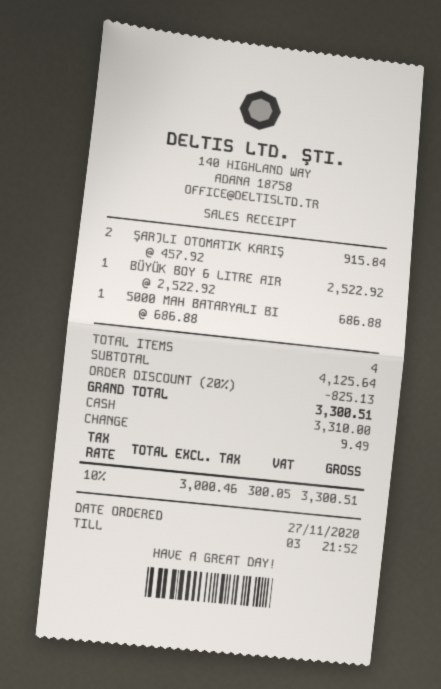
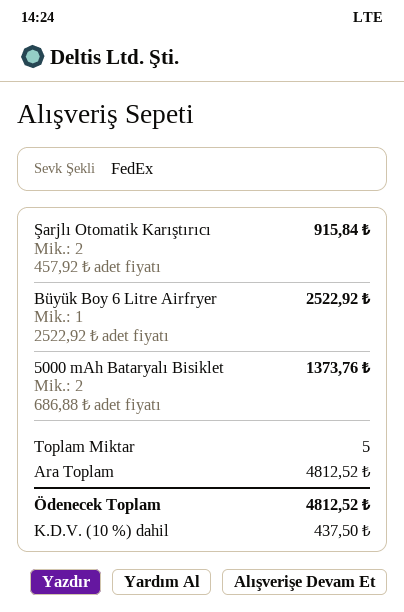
5000 MAH BATARYALI BI: 1 x 686.88 = 686.88 -> 2 x 686.88 = 1373.76
total quantity: 4 -> 5
subtotal: 4125.64 -> 4812.52
discount: 20% = 825.13 -> none
tax: 10% = 300.05 -> 10% = 437.50
total: 3300.51 -> 4812.52

